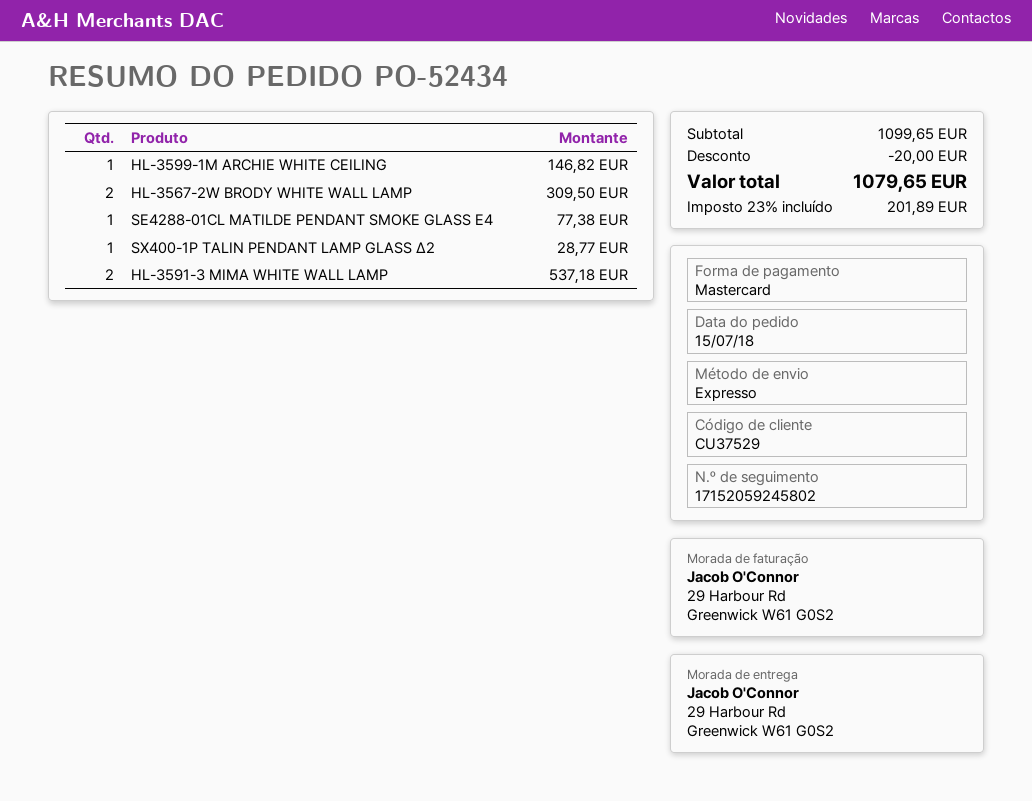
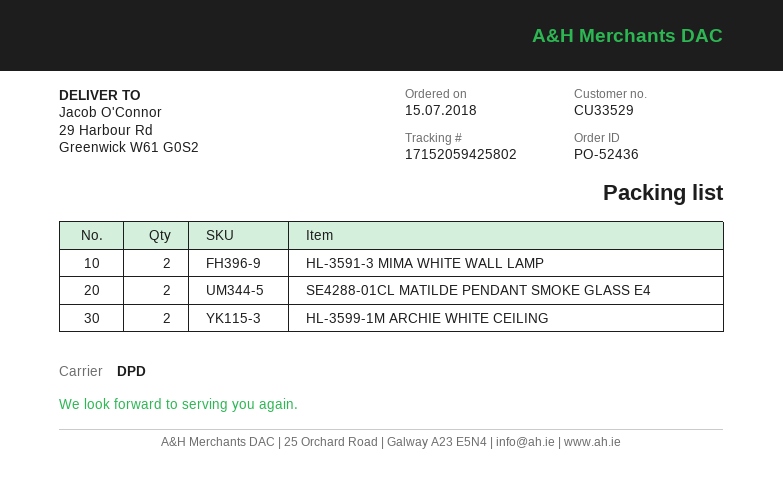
order number: PO-52434 -> PO-52436
customer number: CU37529 -> CU33529
shipping method: express -> DPD
tracking number: 17152059245802 -> 17152059425802
HL-3599-1M ARCHIE WHITE CEILING: 1 -> 2
HL-3567-2W BRODY WHITE WALL LAMP: 2 -> none
SE4288-01CL MATILDE PENDANT SMOKE GLASS E4: 1 -> 2
SX400-1P TALIN PENDANT LAMP GLASS Δ2: 1 -> none

